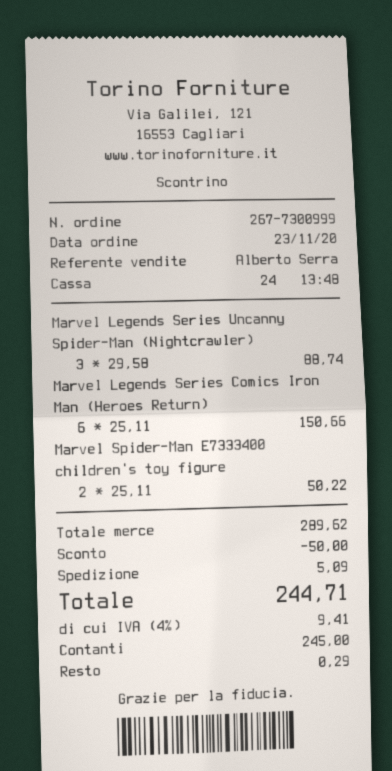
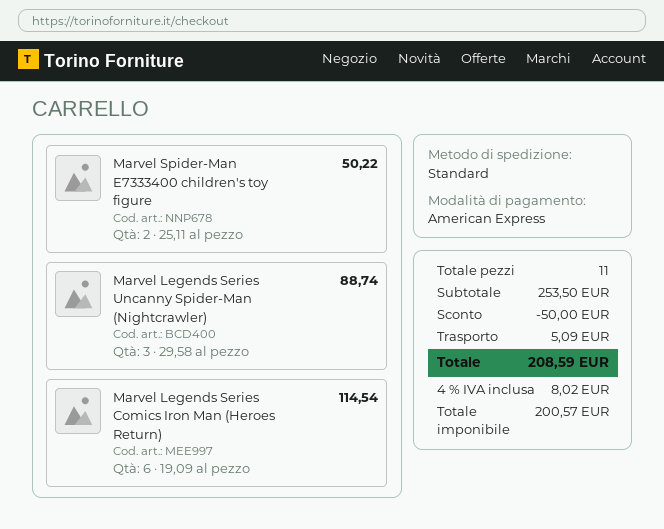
payment method: cash -> American Express
Marvel Legends Series Comics Iron Man (Heroes Return): 6 x 25.11 = 150.66 -> 6 x 19.09 = 114.54
subtotal: 289.62 -> 253.50
tax: 4% = 9.41 -> 4% = 8.02
total: 244.71 -> 208.59

